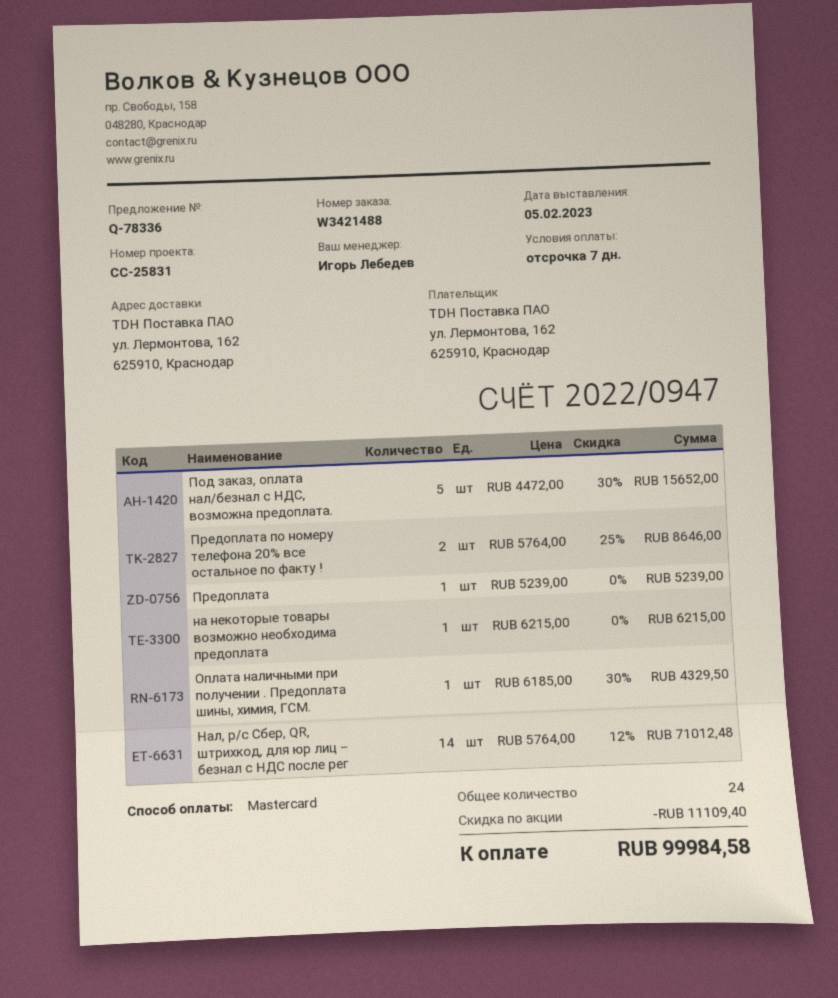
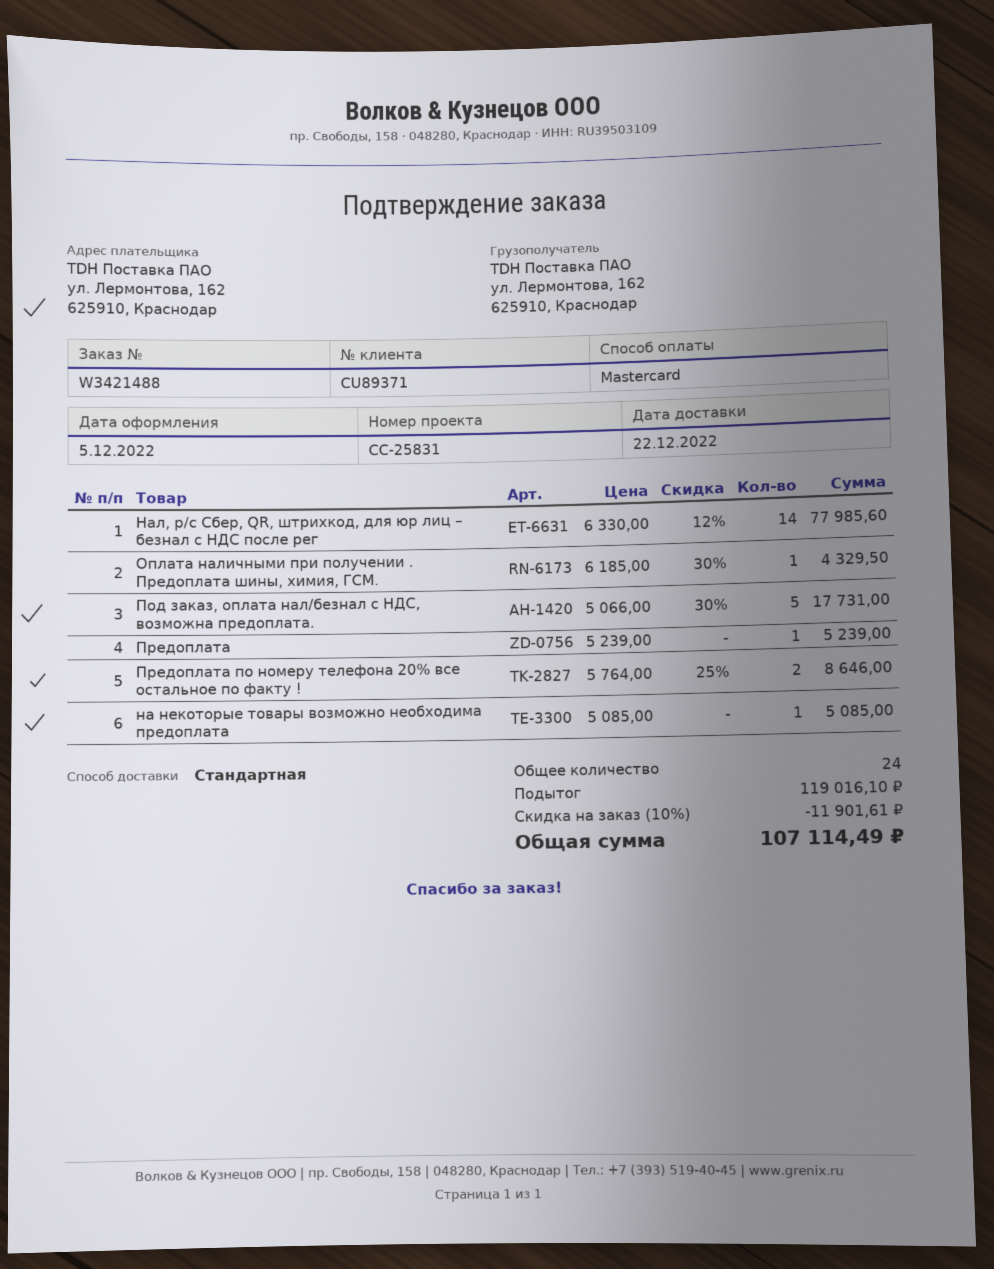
Под заказ, оплата нал/безнал с НДС, возможна предоплата.: 5 x 4472.00 - 30% = 15652.00 -> 5 x 5066.00 - 30% = 17731.00
на некоторые товары возможно необходима предоплата: 1 x 6215.00 = 6215.00 -> 1 x 5085.00 = 5085.00
Нал, р/с Сбер, QR, штрихкод, для юр лиц – безнал с НДС после рег: 14 x 5764.00 - 12% = 71012.48 -> 14 x 6330.00 - 12% = 77985.60
discount: 11109.40 -> 11901.61
total: 99984.58 -> 107114.49

